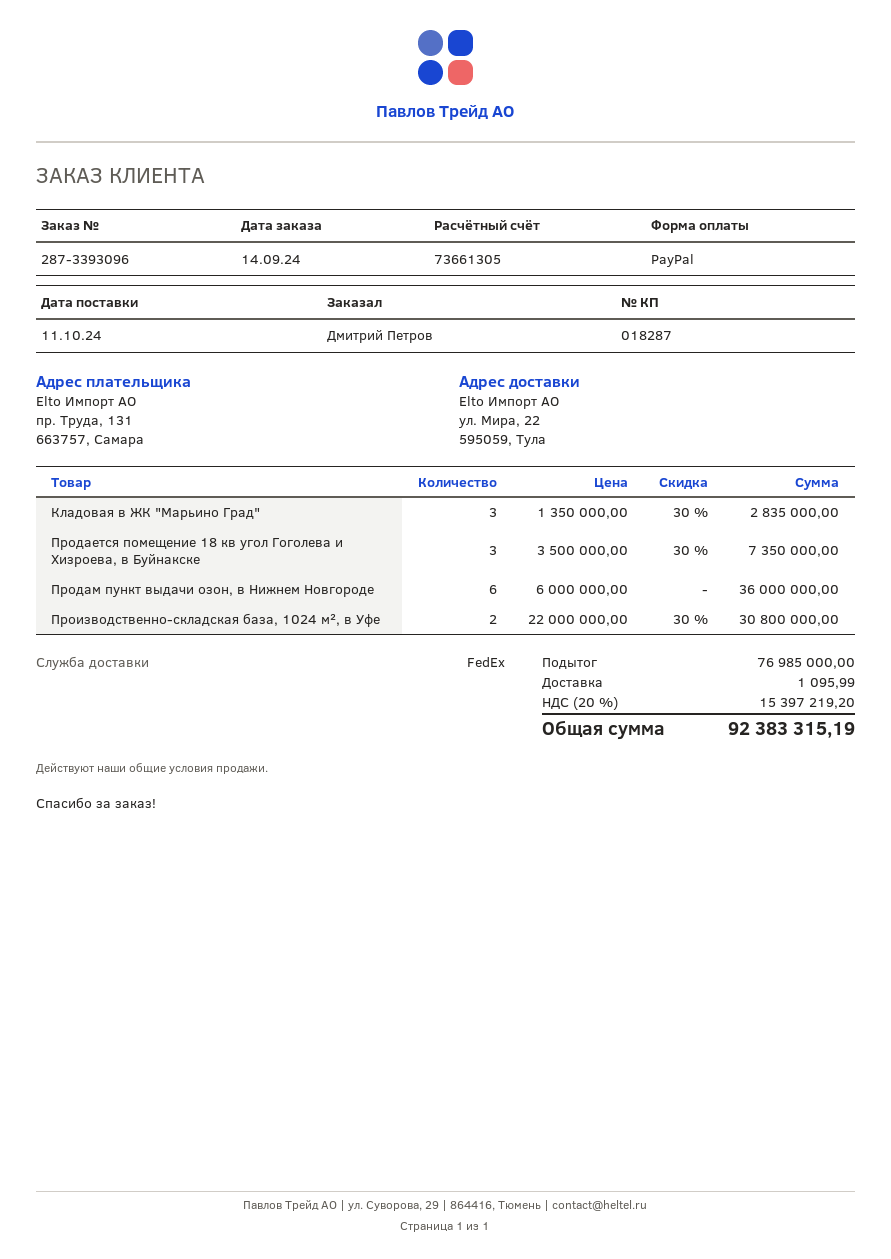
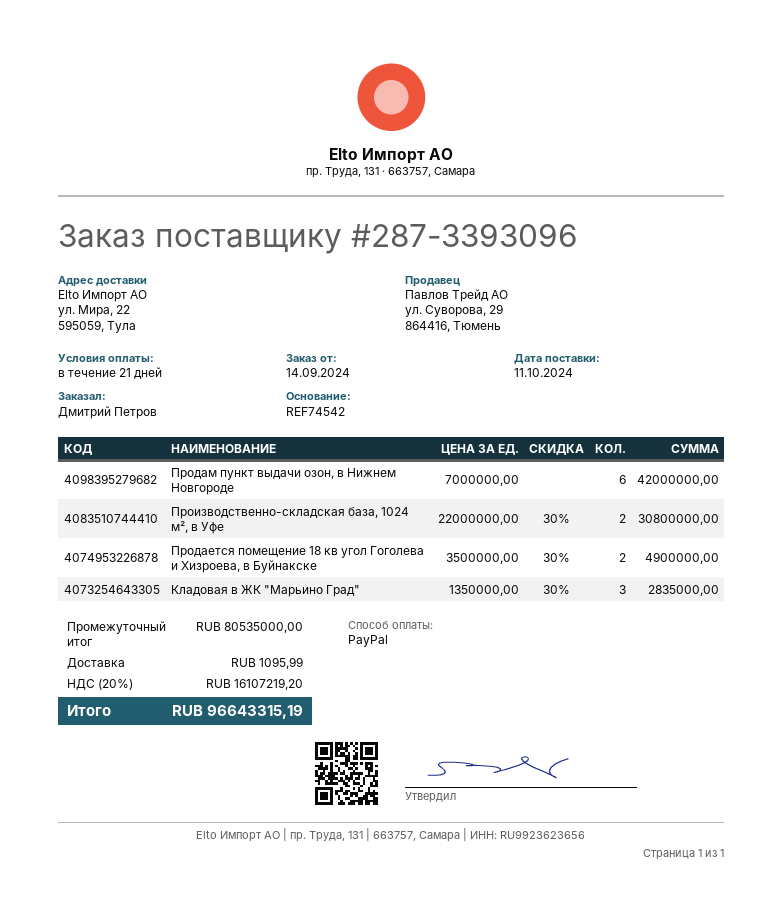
Продается помещение 18 кв угол Гоголева и Хизроева, в Буйнакске: 3 x 3500000.00 - 30% = 7350000.00 -> 2 x 3500000.00 - 30% = 4900000.00
Продам пункт выдачи озон, в Нижнем Новгороде: 6 x 6000000.00 = 36000000.00 -> 6 x 7000000.00 = 42000000.00
subtotal: 76985000.00 -> 80535000.00
tax: 20% = 15397219.20 -> 20% = 16107219.20
total: 92383315.19 -> 96643315.19

